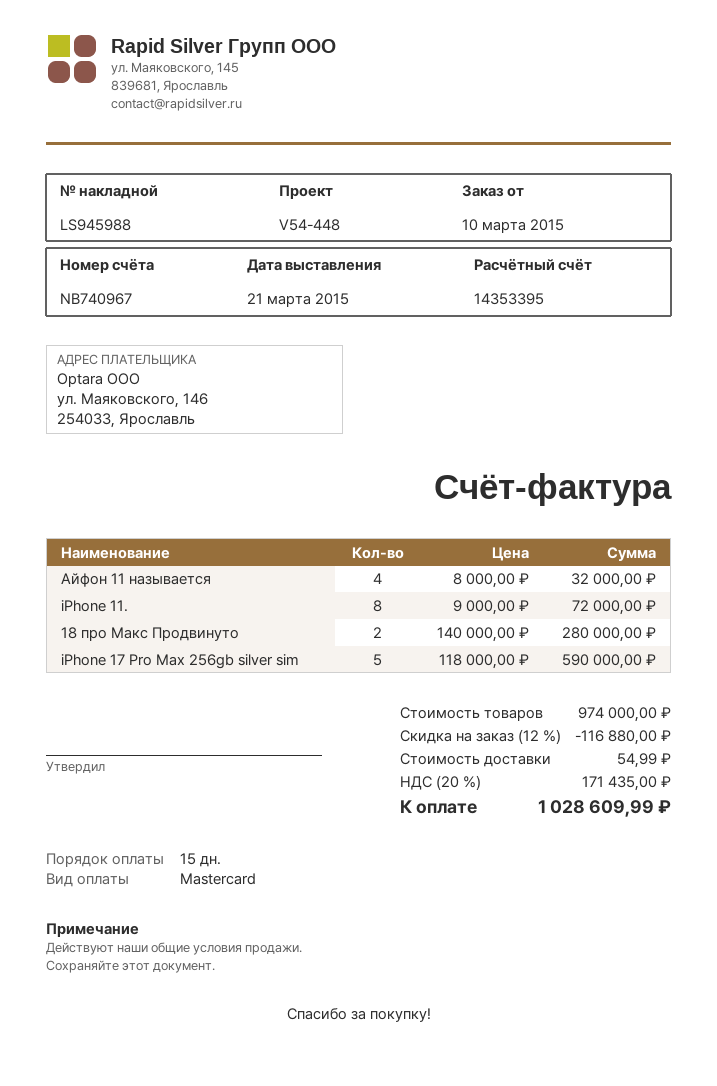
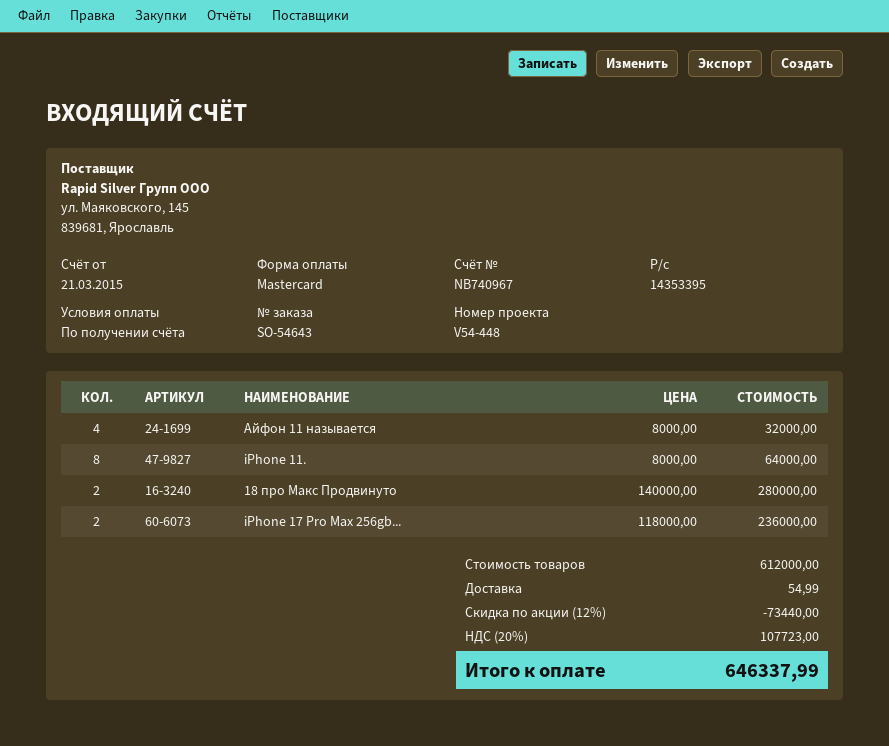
payment terms: 15 days -> on receipt
iPhone 11.: 8 x 9000.00 = 72000.00 -> 8 x 8000.00 = 64000.00
iPhone 17 Pro Max 256gb silver sim: 5 x 118000.00 = 590000.00 -> 2 x 118000.00 = 236000.00
subtotal: 974000.00 -> 612000.00
discount: 12% = 116880.00 -> 12% = 73440.00
tax: 20% = 171435.00 -> 20% = 107723.00
total: 1028609.99 -> 646337.99

